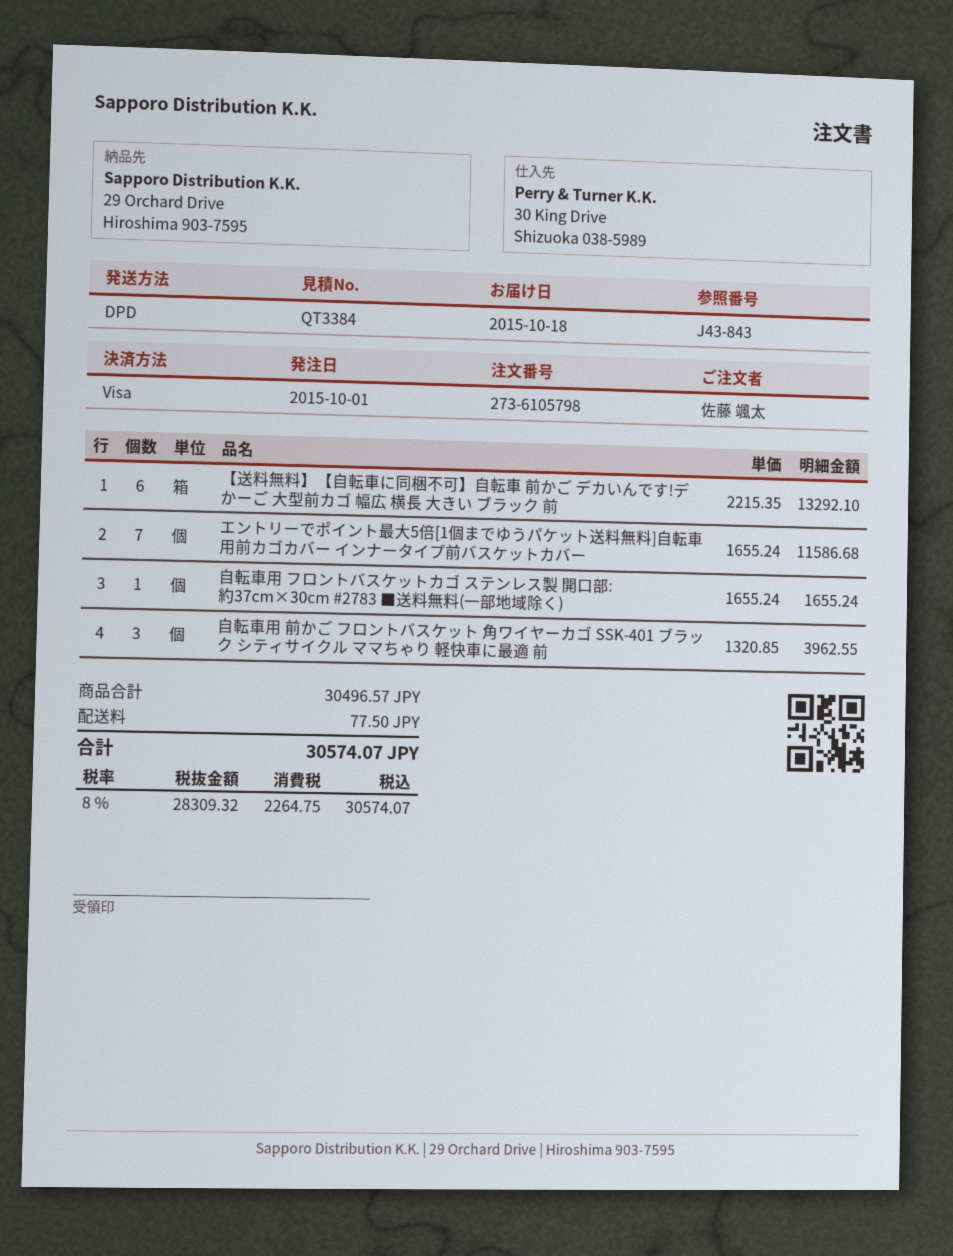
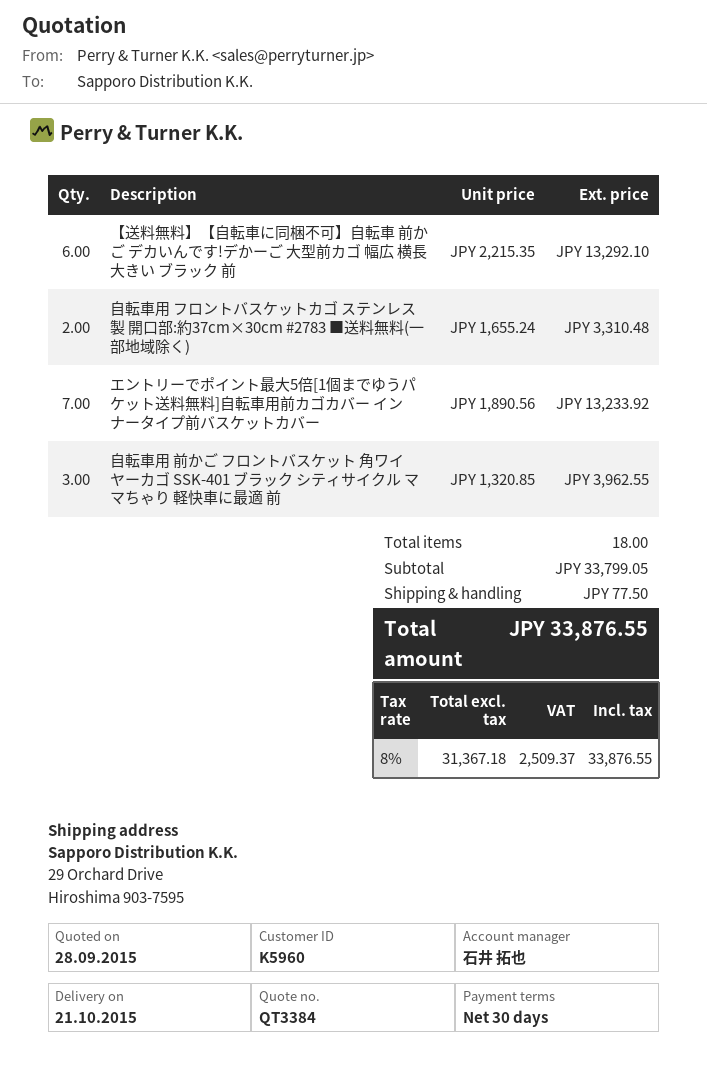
delivery date: 2015-10-18 -> 2015-10-21
エントリーでポイント最大5倍[1個までゆうパケット送料無料]自転車用前カゴカバー インナータイプ前バスケットカバー: 7 x 1655.24 = 11586.68 -> 7 x 1890.56 = 13233.92
自転車用 フロントバスケットカゴ ステンレス製 開口部:約37cm×30cm #2783 ■送料無料(一部地域除く): 1 x 1655.24 = 1655.24 -> 2 x 1655.24 = 3310.48
subtotal: 30496.57 -> 33799.05
net: 28309.32 -> 31367.18
tax: 8% = 2264.75 -> 8% = 2509.37
total: 30574.07 -> 33876.55

